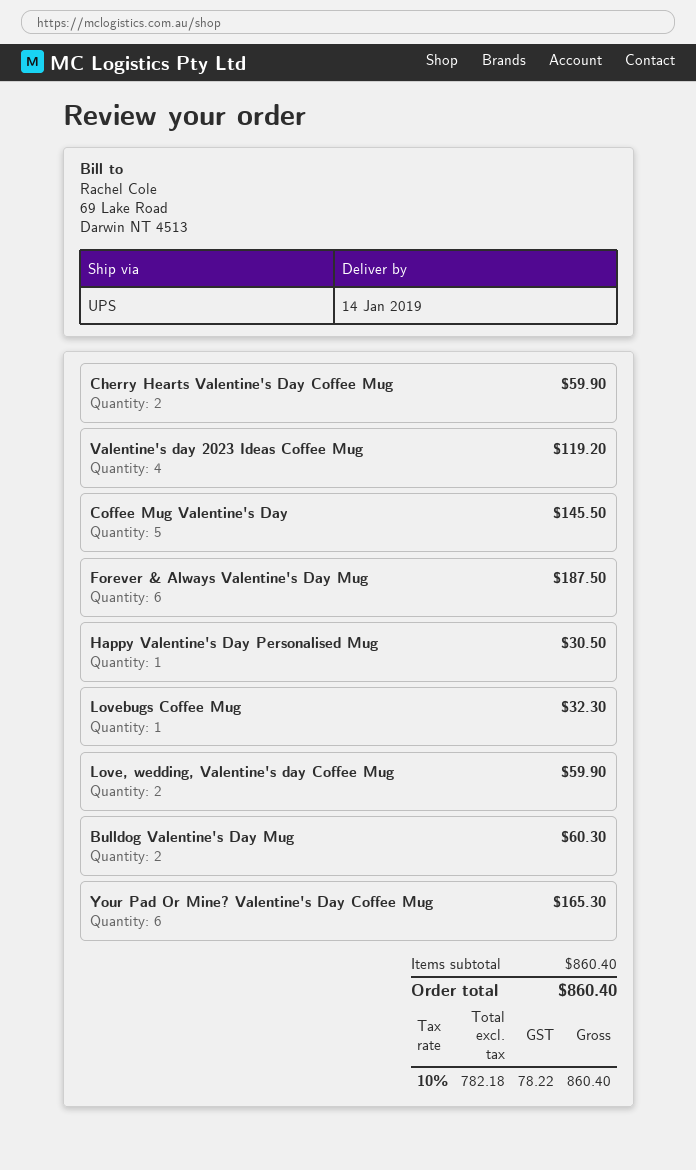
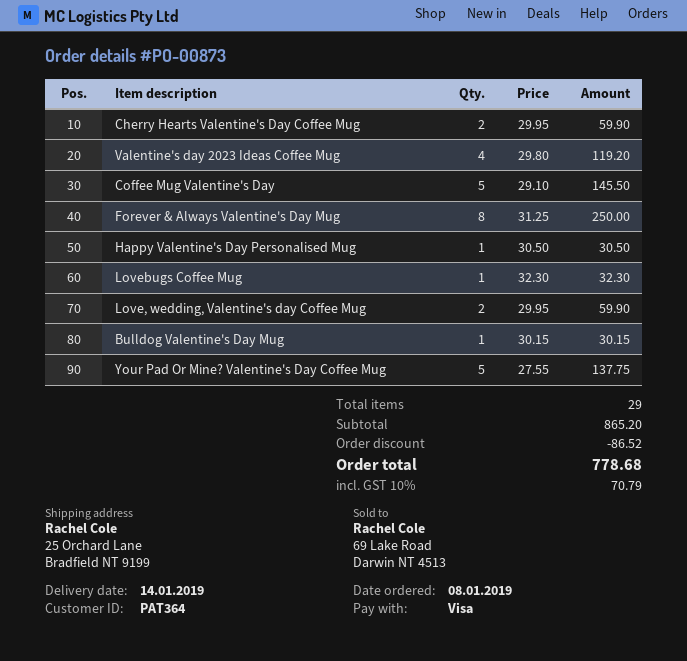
Forever & Always Valentine's Day Mug: 6 for 187.50 -> 8 for 250.00
Bulldog Valentine's Day Mug: 2 for 60.30 -> 1 for 30.15
Your Pad Or Mine? Valentine's Day Coffee Mug: 6 for 165.30 -> 5 for 137.75
subtotal: 860.40 -> 865.20
discount: none -> 86.52
tax: 10% = 78.22 -> 10% = 70.79
total: 860.40 -> 778.68

